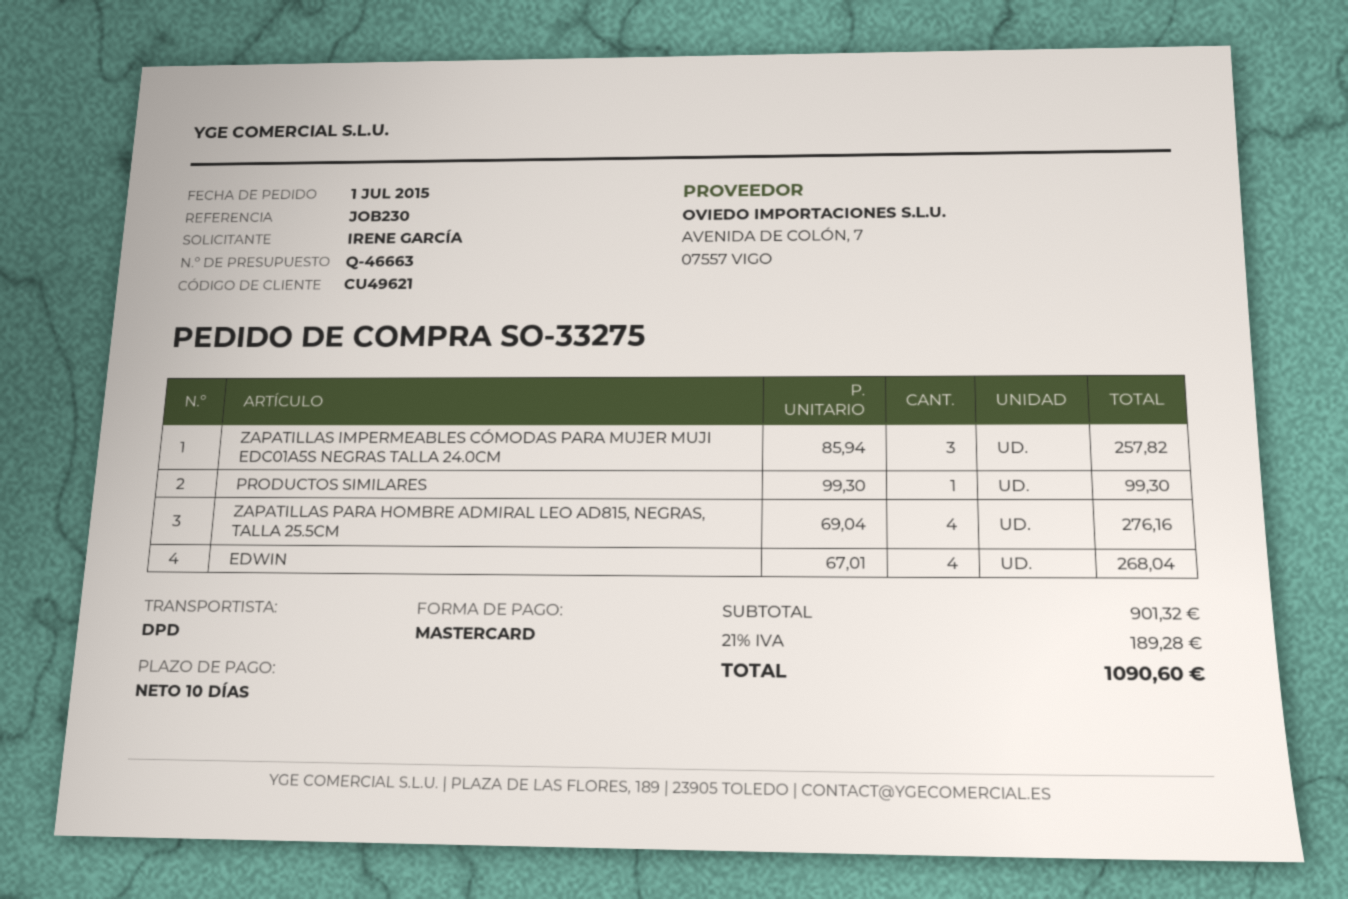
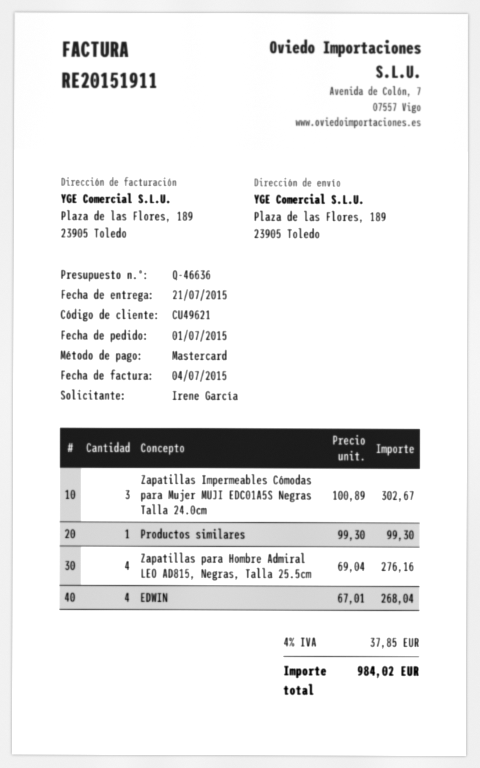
quote number: Q-46663 -> Q-46636
ZAPATILLAS IMPERMEABLES CÓMODAS PARA MUJER MUJI EDC01A5S NEGRAS TALLA 24.0CM: 3 x 85.94 = 257.82 -> 3 x 100.89 = 302.67
tax: 21% = 189.28 -> 4% = 37.85
total: 1090.60 -> 984.02

